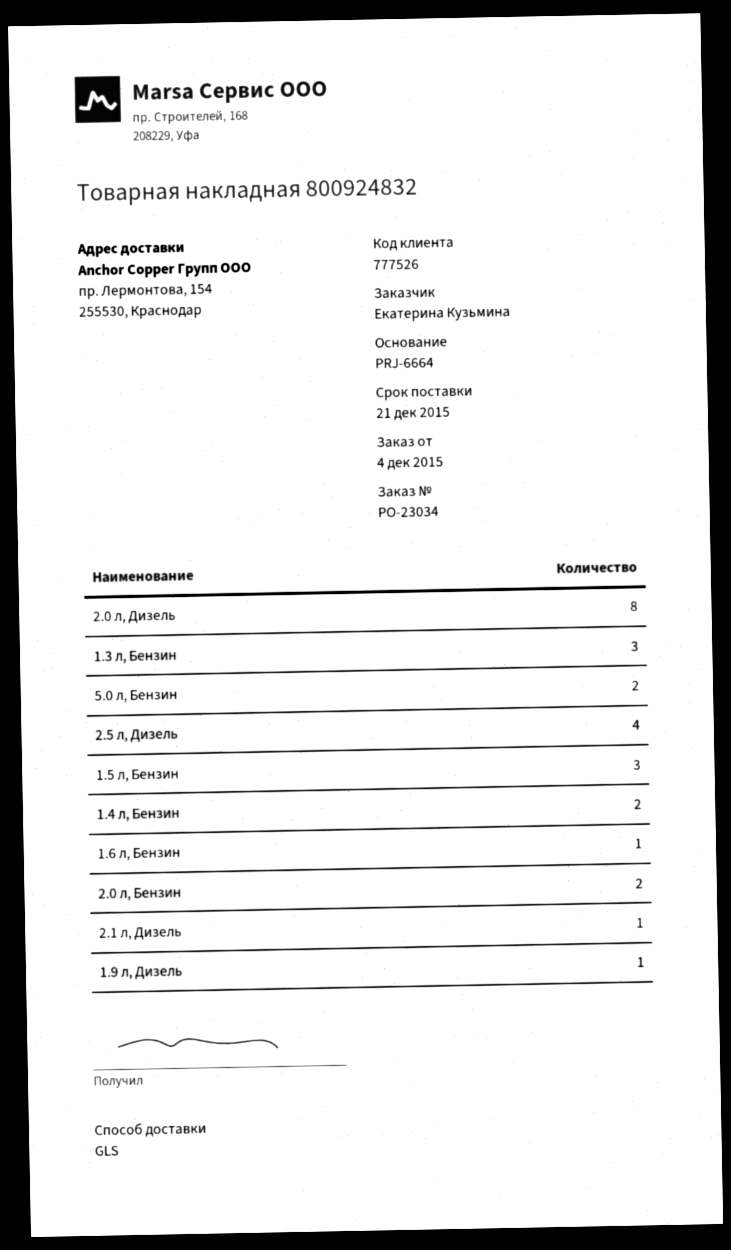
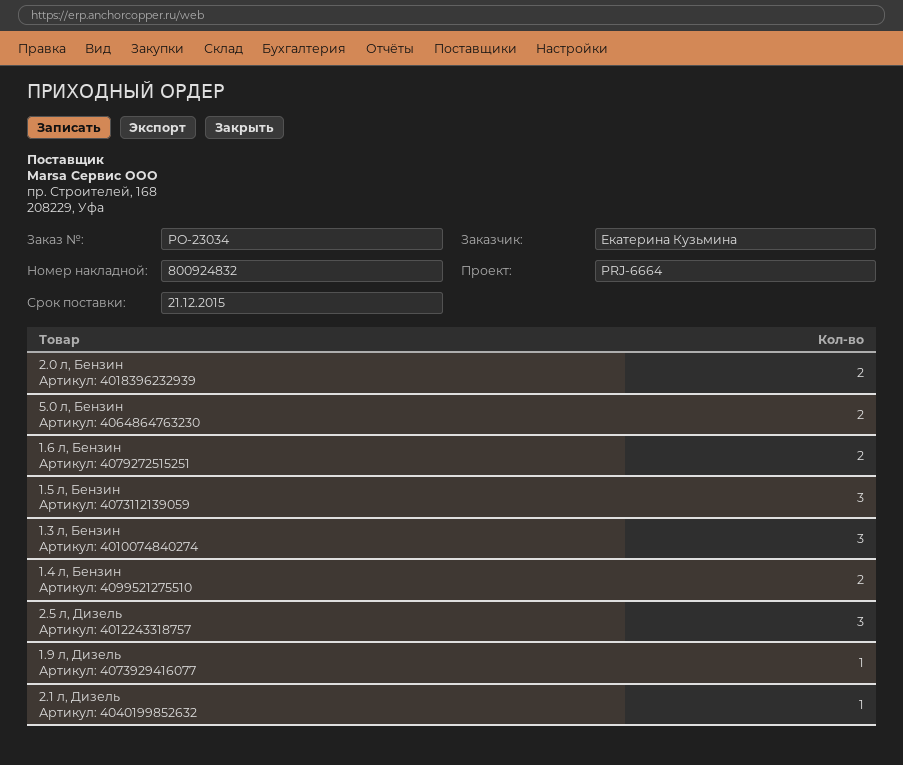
2.0 л, Дизель: 8 -> none
2.5 л, Дизель: 4 -> 3
1.6 л, Бензин: 1 -> 2

